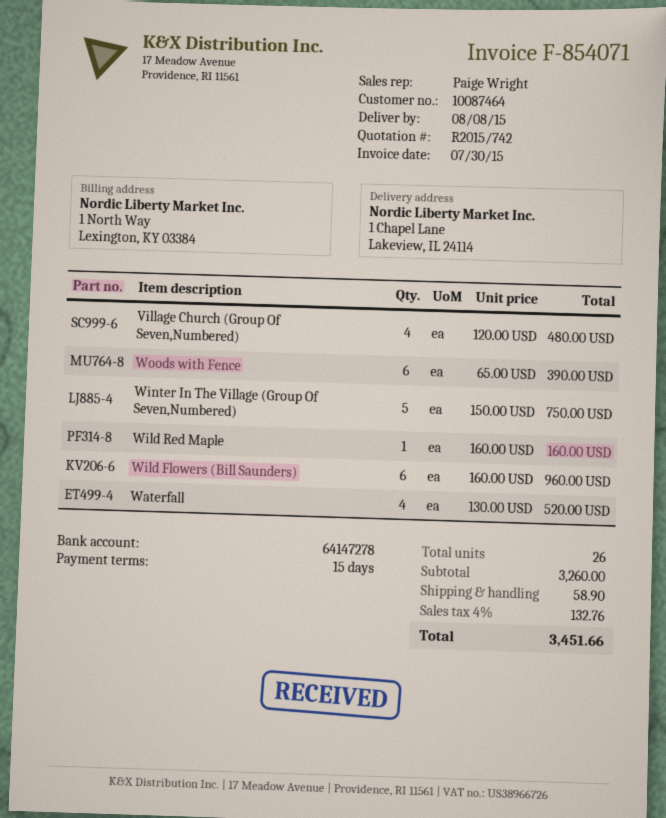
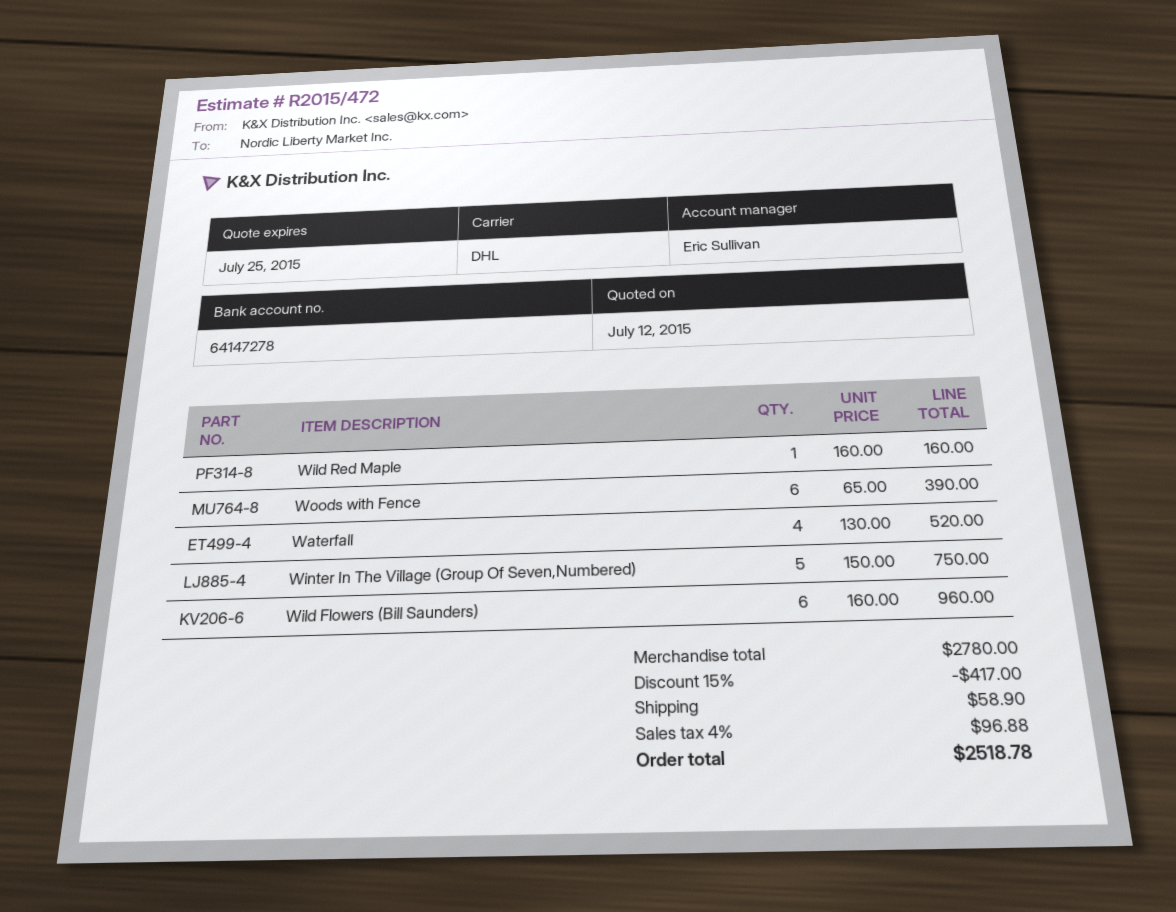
quote number: R2015/742 -> R2015/472
sales rep: Paige Wright -> Eric Sullivan
Village Church (Group Of Seven,Numbered): 4 x 120.00 = 480.00 -> none
subtotal: 3260.00 -> 2780.00
discount: none -> 15% = 417.00
tax: 4% = 132.76 -> 4% = 96.88
total: 3451.66 -> 2518.78

